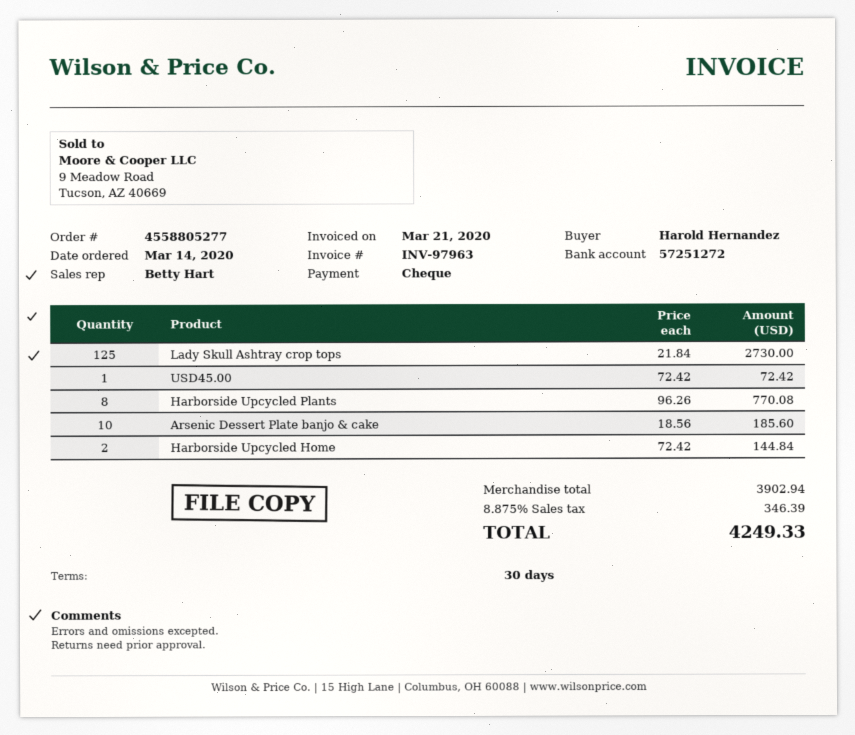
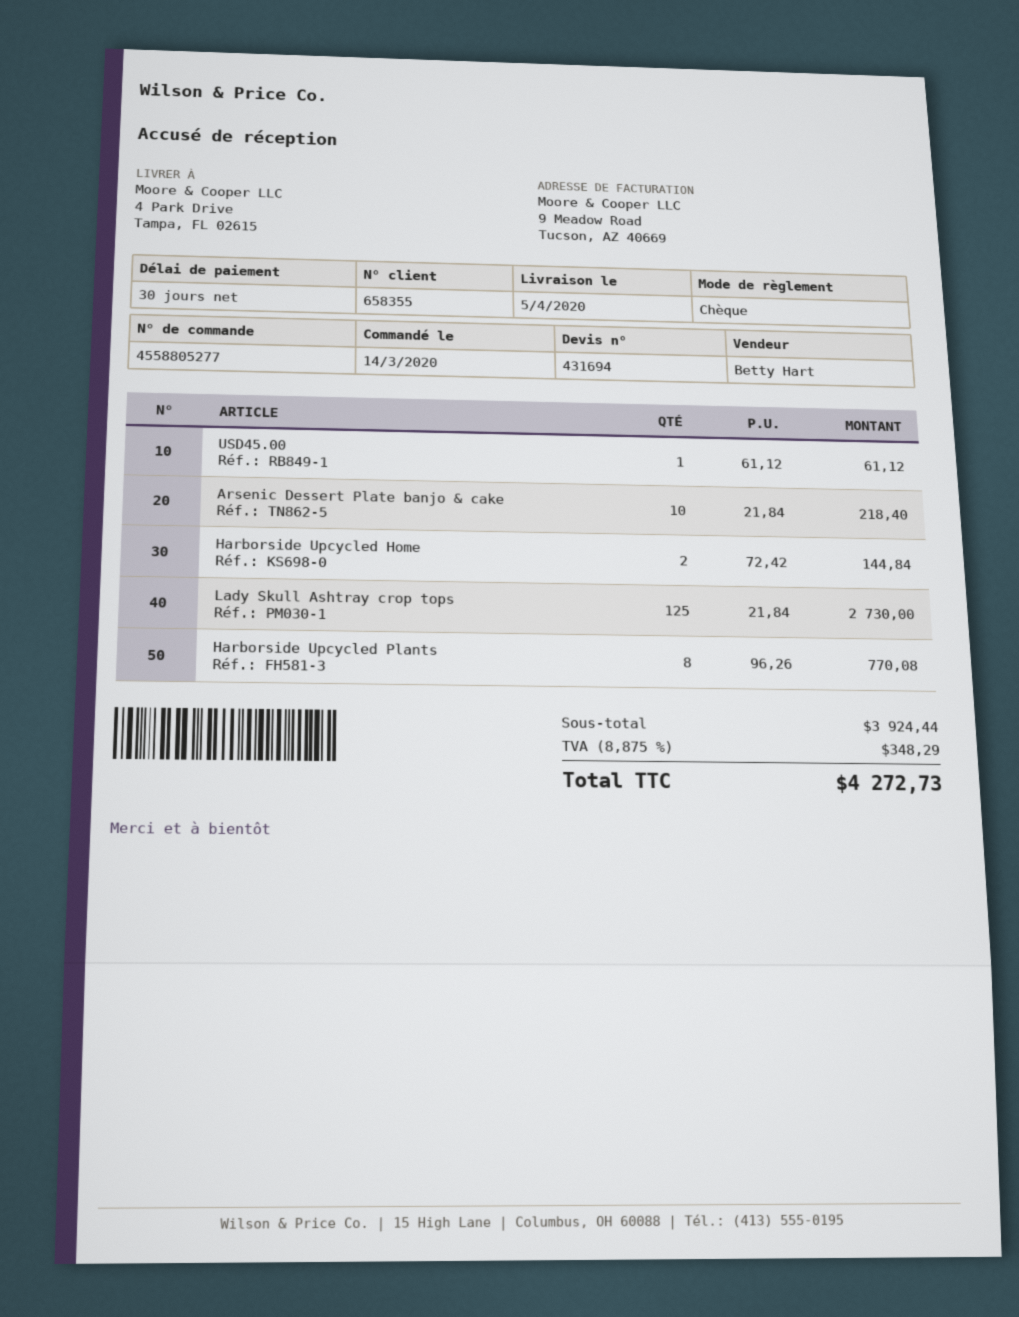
USD45.00: 1 x 72.42 = 72.42 -> 1 x 61.12 = 61.12
Arsenic Dessert Plate banjo & cake: 10 x 18.56 = 185.60 -> 10 x 21.84 = 218.40
subtotal: 3902.94 -> 3924.44
tax: 8.875% = 346.39 -> 8.875% = 348.29
total: 4249.33 -> 4272.73

